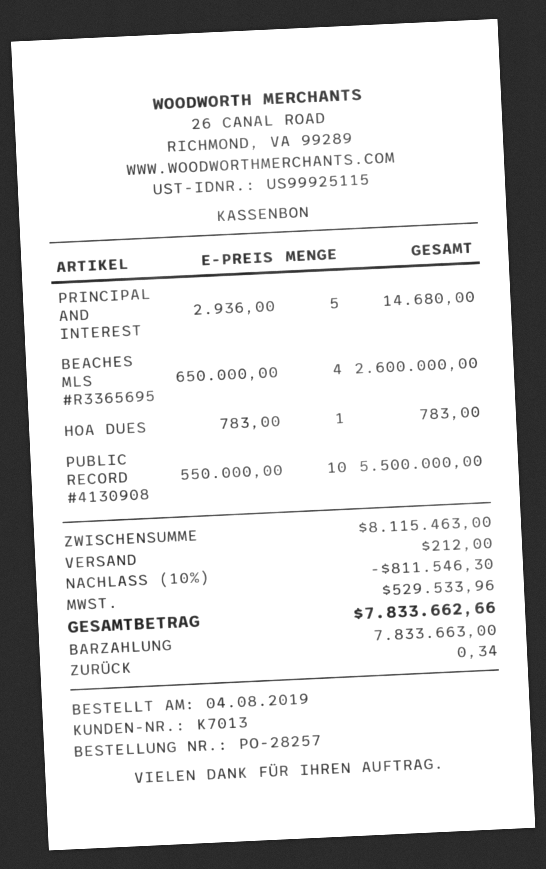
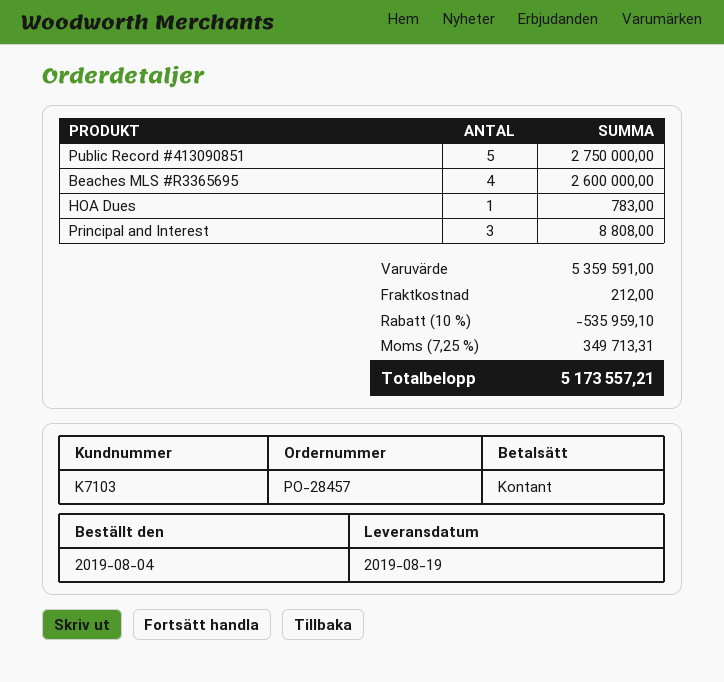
order number: PO-28257 -> PO-28457
customer number: K7013 -> K7103
PRINCIPAL AND INTEREST: 5 for 14680.00 -> 3 for 8808.00
PUBLIC RECORD #4130908: 10 for 5500000.00 -> 5 for 2750000.00
subtotal: 8115463.00 -> 5359591.00
discount: 10% = 811546.30 -> 10% = 535959.10
tax: 529533.96 -> 349713.31
total: 7833662.66 -> 5173557.21

